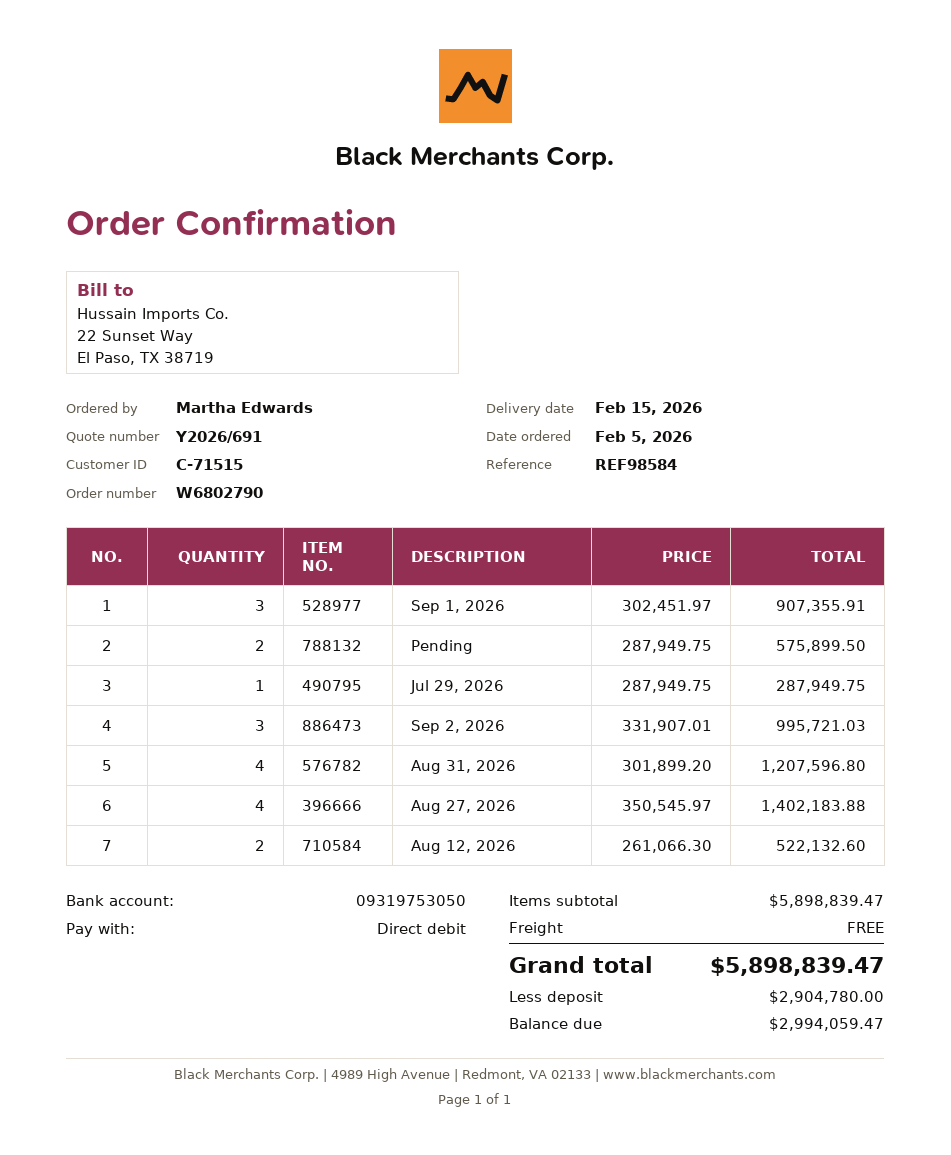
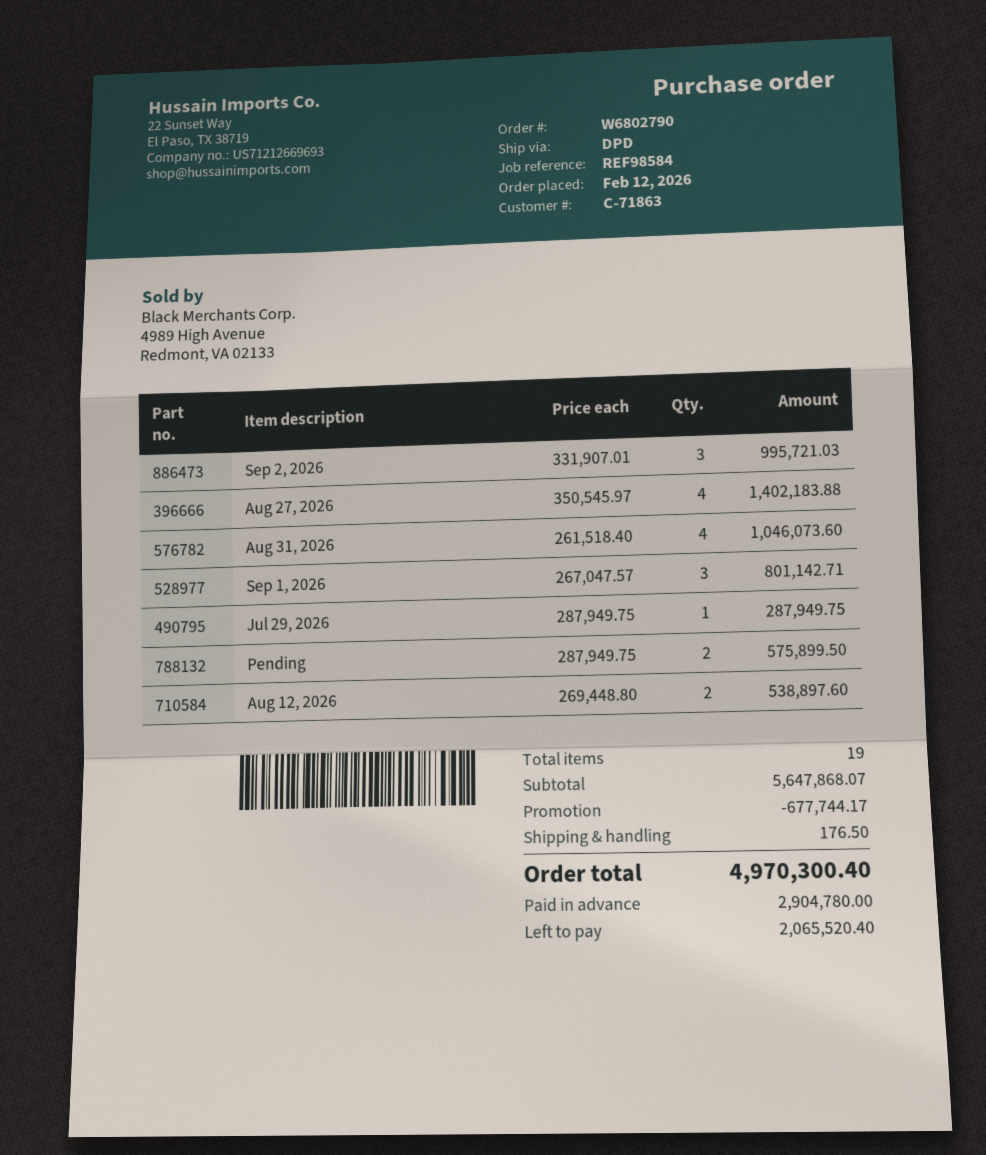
order date: 2026-02-05 -> 2026-02-12
customer number: C-71515 -> C-71863
Sep 1, 2026: 3 x 302451.97 = 907355.91 -> 3 x 267047.57 = 801142.71
Aug 31, 2026: 4 x 301899.20 = 1207596.80 -> 4 x 261518.40 = 1046073.60
Aug 12, 2026: 2 x 261066.30 = 522132.60 -> 2 x 269448.80 = 538897.60
subtotal: 5898839.47 -> 5647868.07
discount: none -> 677744.17
shipping: 0.00 -> 176.50
total: 5898839.47 -> 4970300.40
balance: 2994059.47 -> 2065520.40

